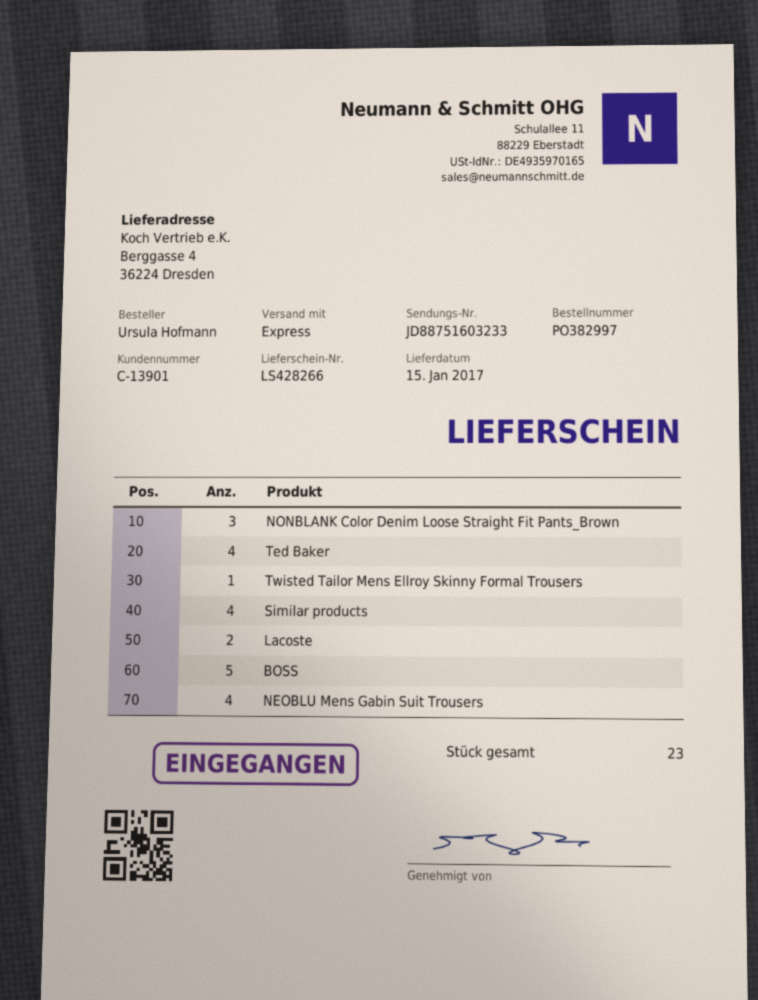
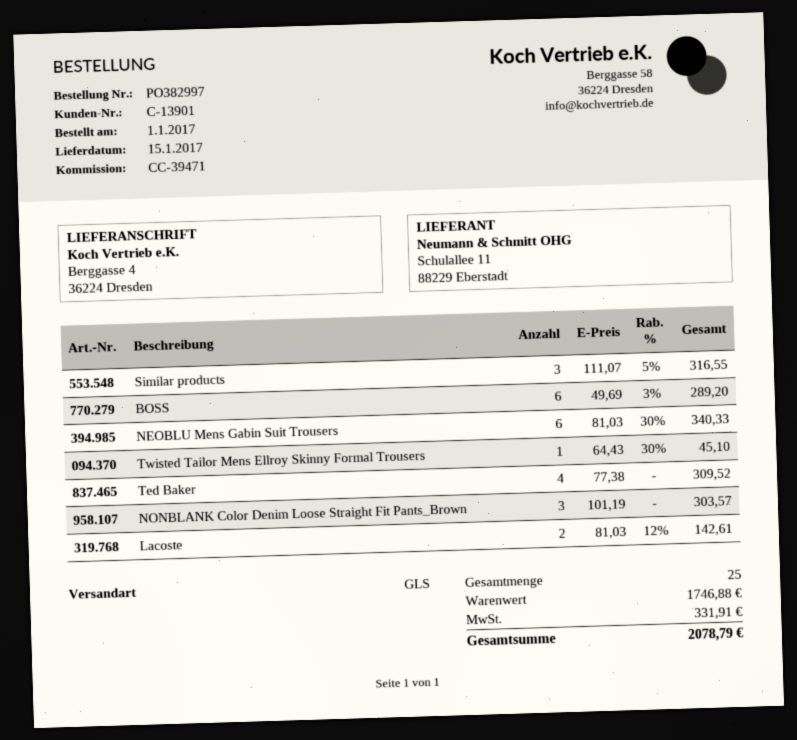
shipping method: express -> GLS
Similar products: 4 -> 3
BOSS: 5 -> 6
NEOBLU Mens Gabin Suit Trousers: 4 -> 6
total quantity: 23 -> 25

